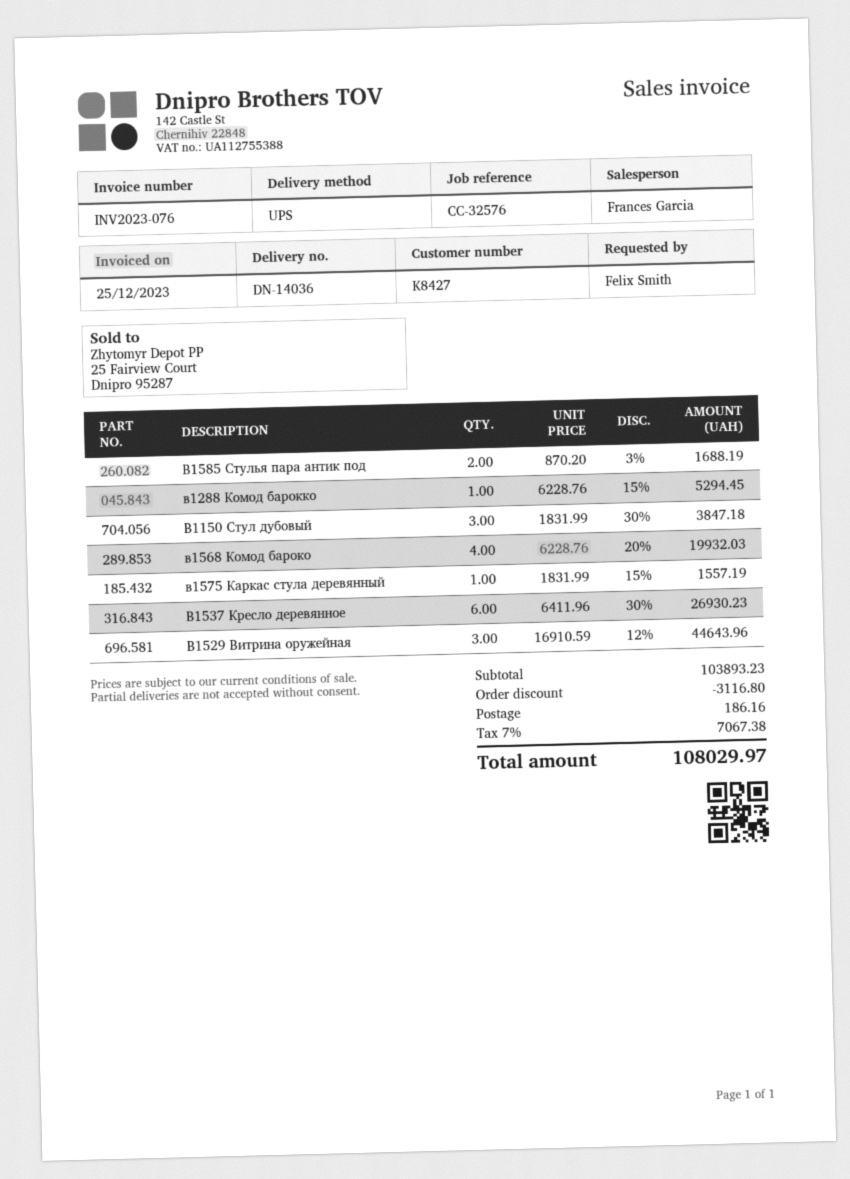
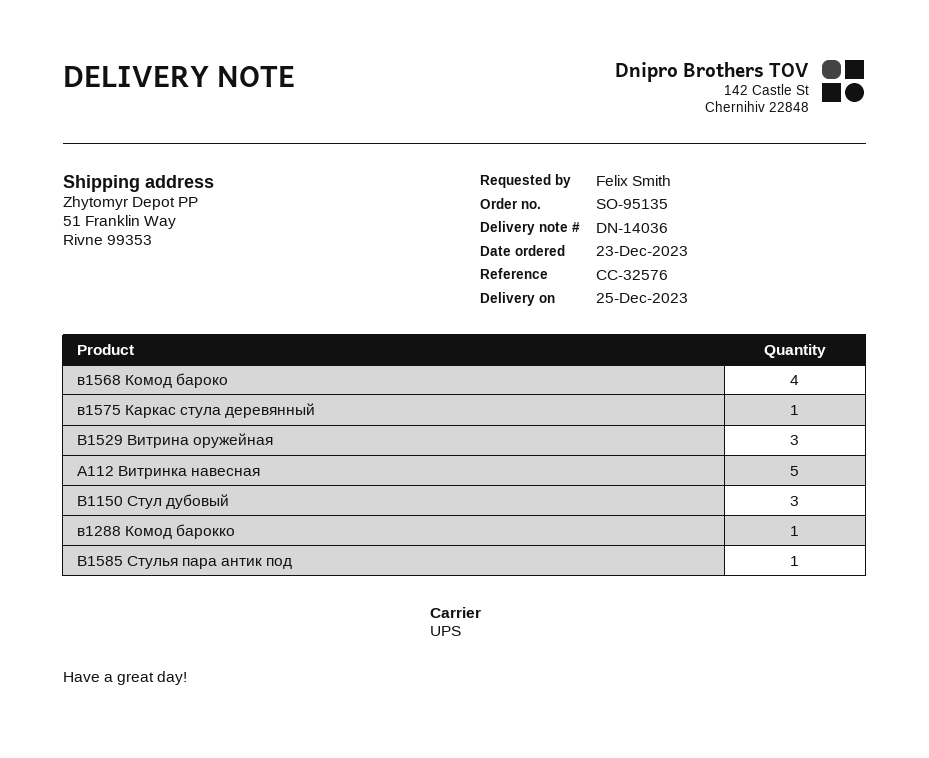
В1585 Стулья пара антик под: 2 -> 1
В1537 Кресло деревянное: 6 -> none
А112 Витринка навесная: none -> 5

